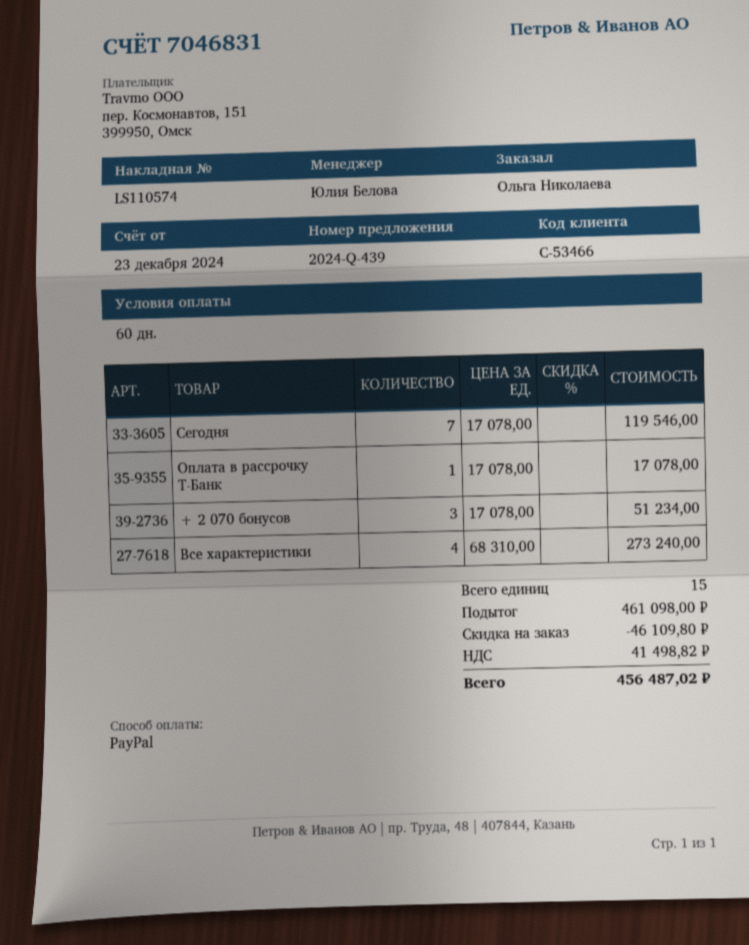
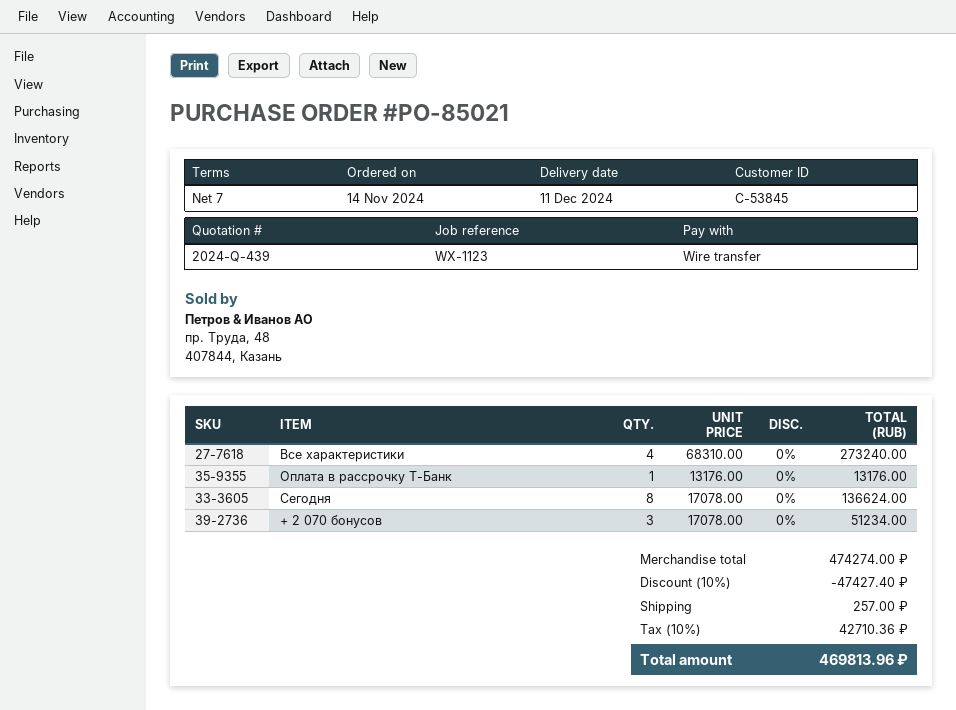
payment terms: 60 days -> 7 days
customer number: C-53466 -> C-53845
payment method: PayPal -> bank transfer
Сегодня: 7 x 17078.00 = 119546.00 -> 8 x 17078.00 = 136624.00
Оплата в рассрочку Т-Банк: 1 x 17078.00 = 17078.00 -> 1 x 13176.00 = 13176.00
subtotal: 461098.00 -> 474274.00
discount: 46109.80 -> 47427.40
shipping: none -> 257.00
tax: 41498.82 -> 42710.36
total: 456487.02 -> 469813.96

